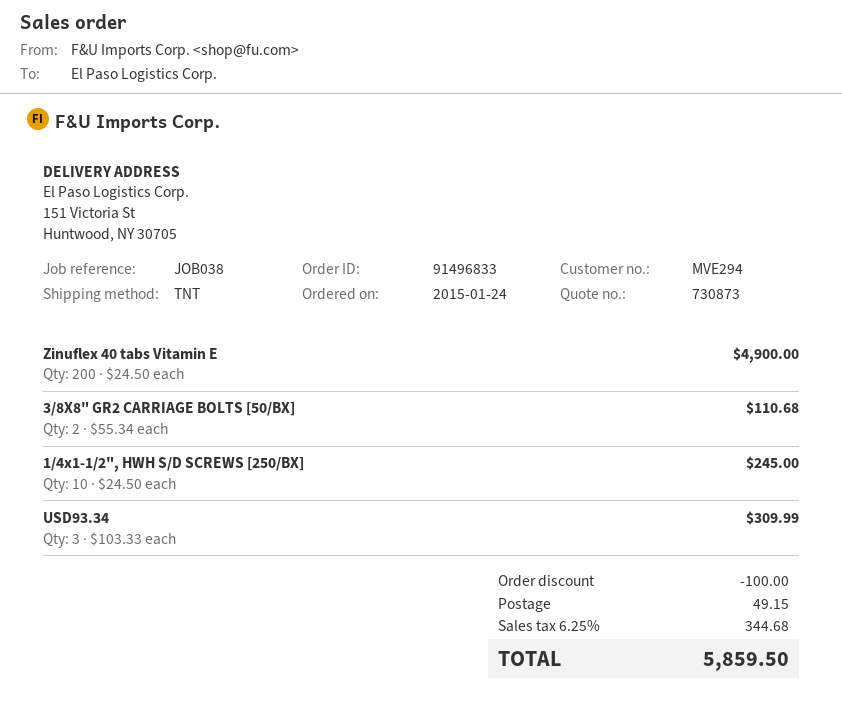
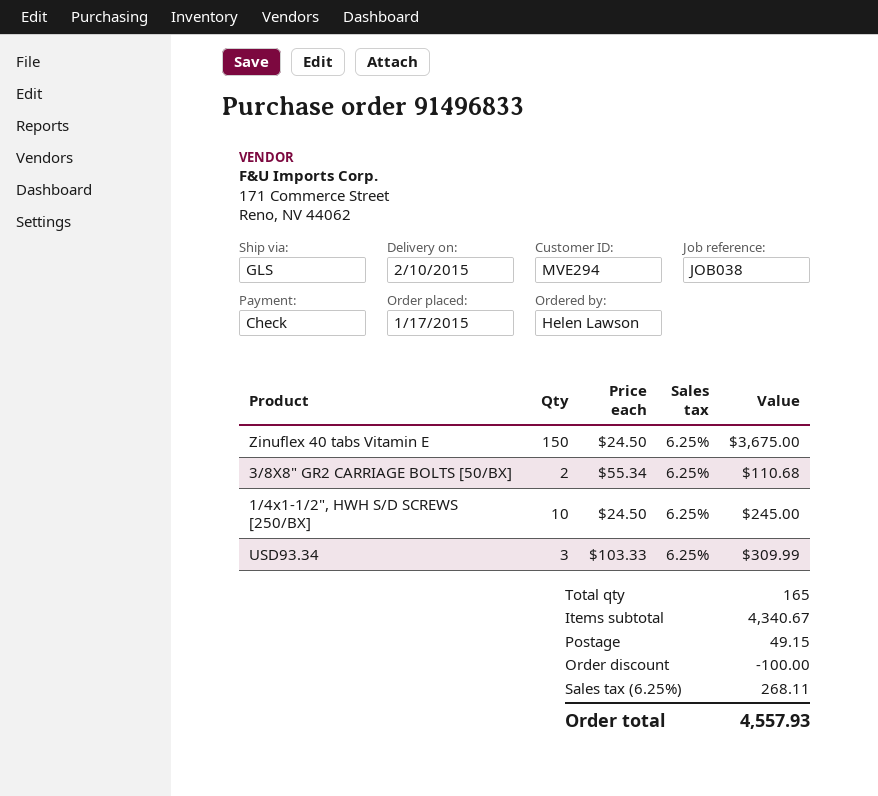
order date: 2015-01-24 -> 2015-01-17
shipping method: TNT -> GLS
Zinuflex 40 tabs Vitamin E: 200 x 24.50 = 4900.00 -> 150 x 24.50 = 3675.00
tax: 6.25% = 344.68 -> 6.25% = 268.11
total: 5859.50 -> 4557.93

